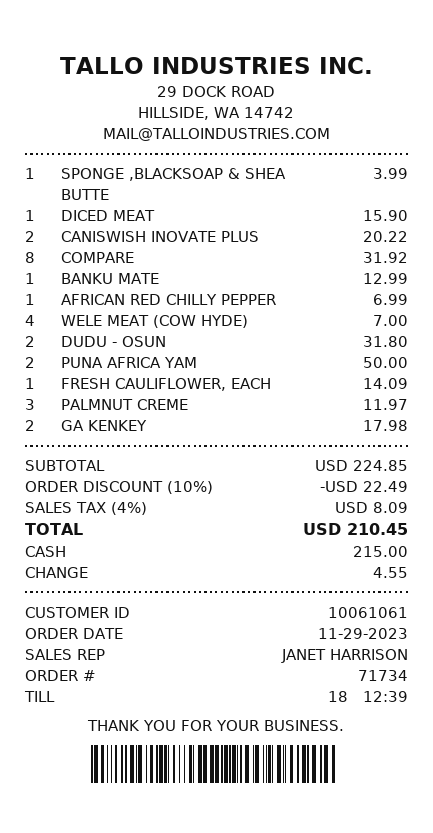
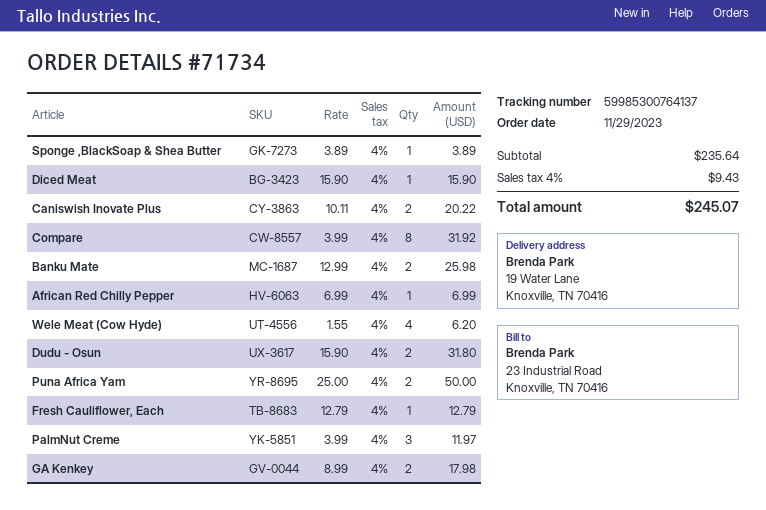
SPONGE ,BLACKSOAP & SHEA BUTTE: 1 for 3.99 -> 1 for 3.89
BANKU MATE: 1 for 12.99 -> 2 for 25.98
WELE MEAT (COW HYDE): 4 for 7.00 -> 4 for 6.20
FRESH CAULIFLOWER, EACH: 1 for 14.09 -> 1 for 12.79
subtotal: 224.85 -> 235.64
discount: 10% = 22.49 -> none
tax: 4% = 8.09 -> 4% = 9.43
total: 210.45 -> 245.07

